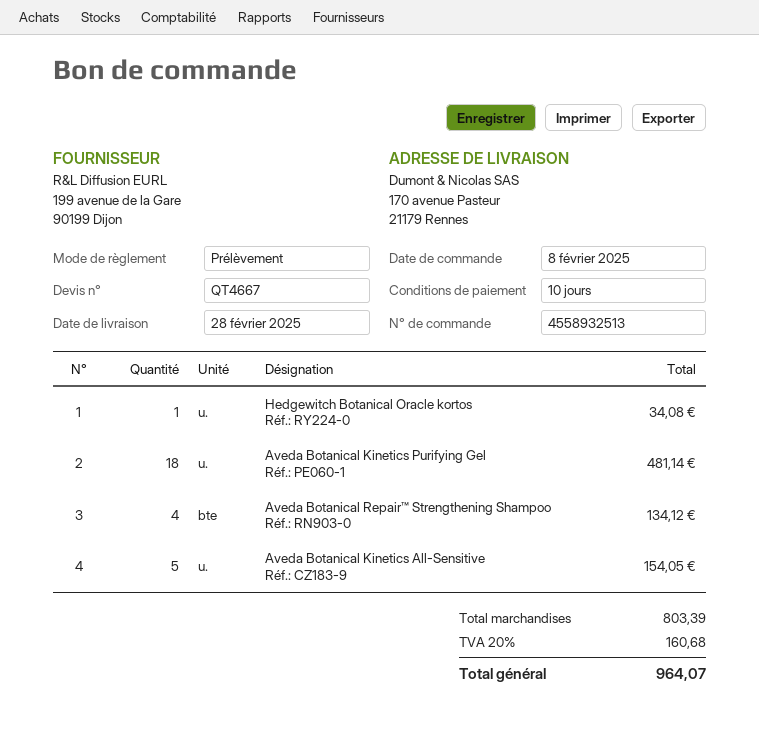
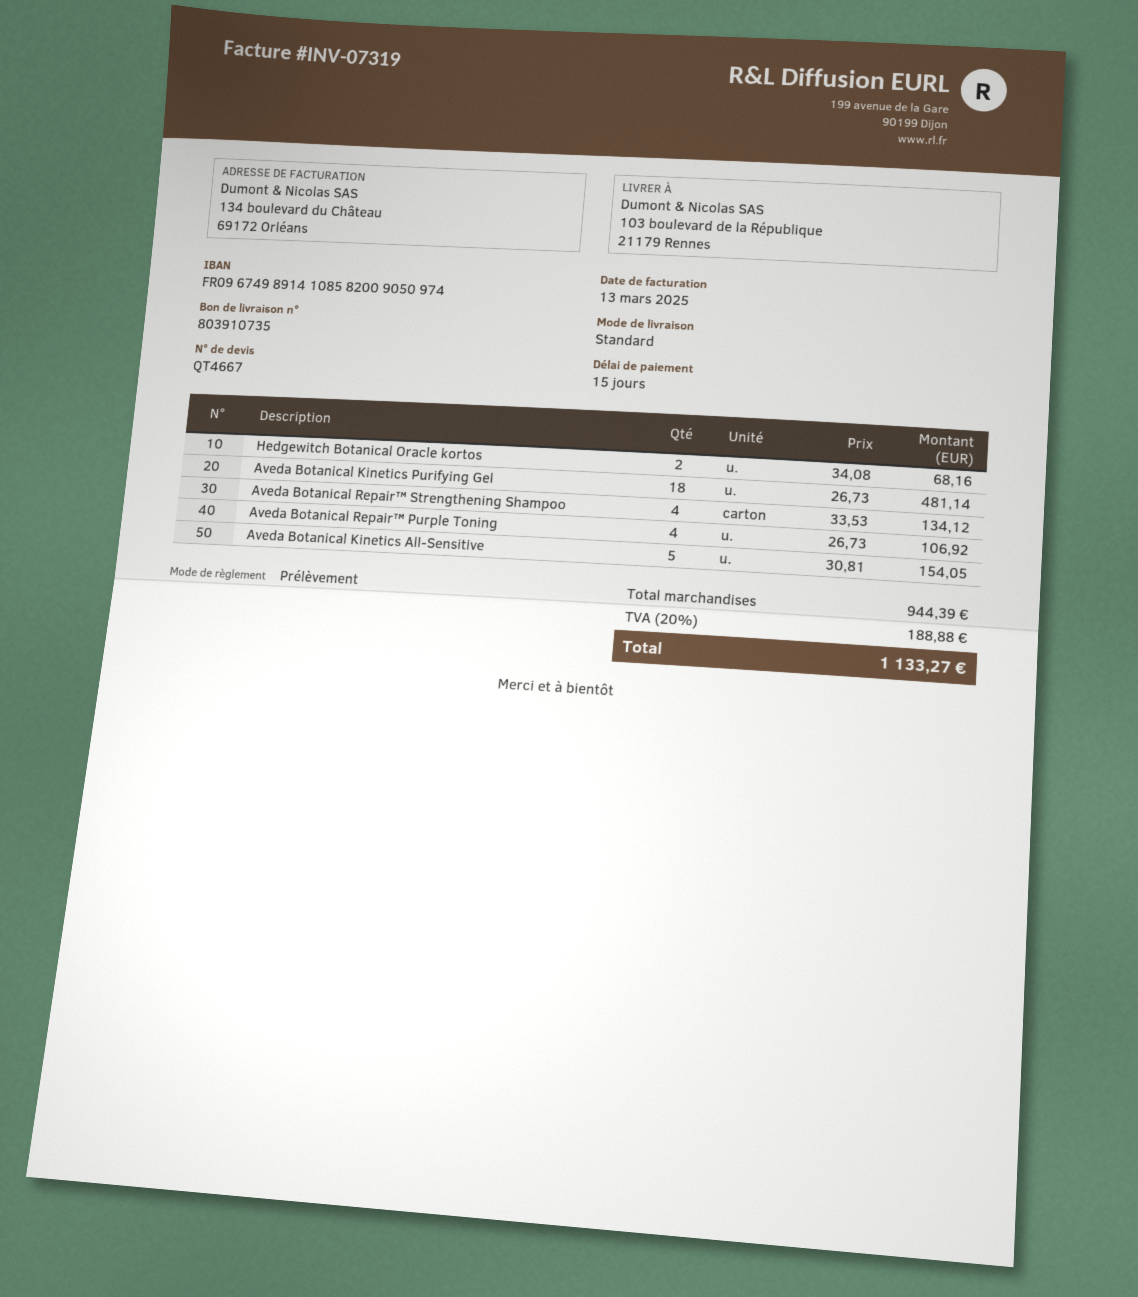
payment terms: 10 days -> 15 days
ship to: 170 avenue Pasteur, 21179 Rennes -> 103 boulevard de la République, 21179 Rennes
Hedgewitch Botanical Oracle kortos: 1 for 34.08 -> 2 for 68.16
Aveda Botanical Repair™ Purple Toning: none -> 4 for 106.92
subtotal: 803.39 -> 944.39
tax: 20% = 160.68 -> 20% = 188.88
total: 964.07 -> 1133.27

